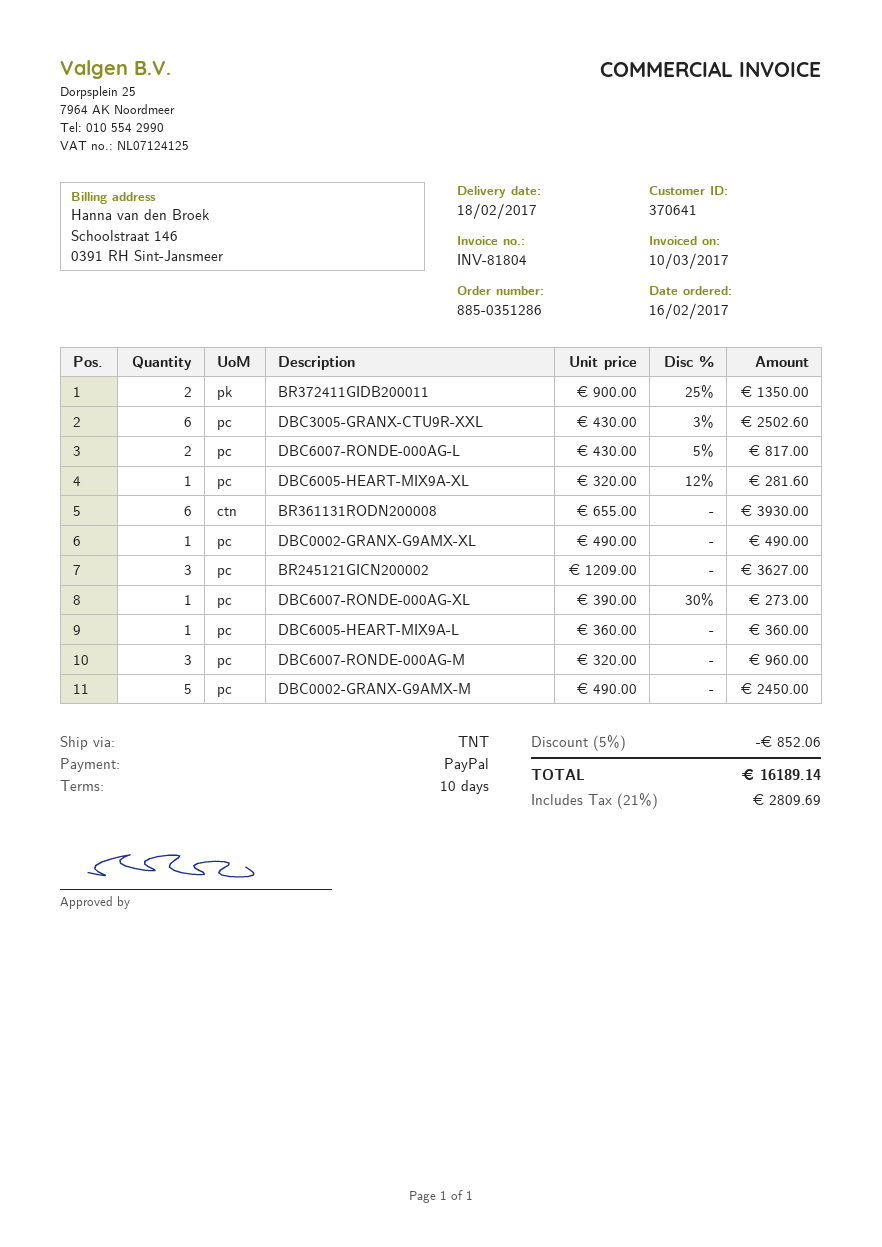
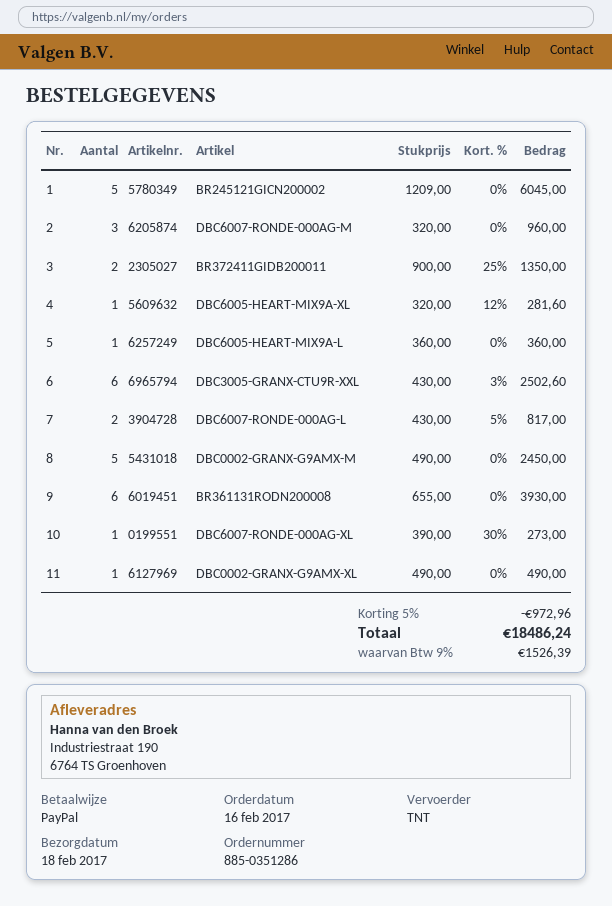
BR245121GICN200002: 3 x 1209.00 = 3627.00 -> 5 x 1209.00 = 6045.00
discount: 5% = 852.06 -> 5% = 972.96
tax: 21% = 2809.69 -> 9% = 1526.39
total: 16189.14 -> 18486.24

